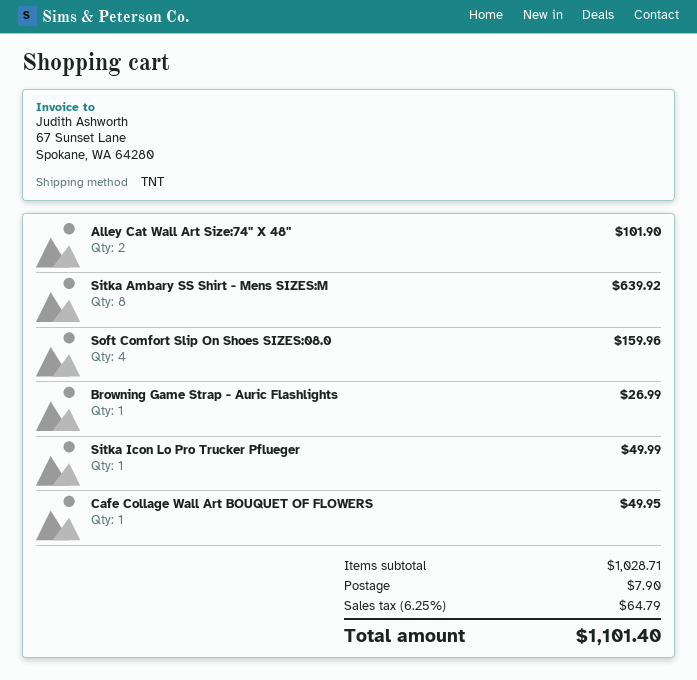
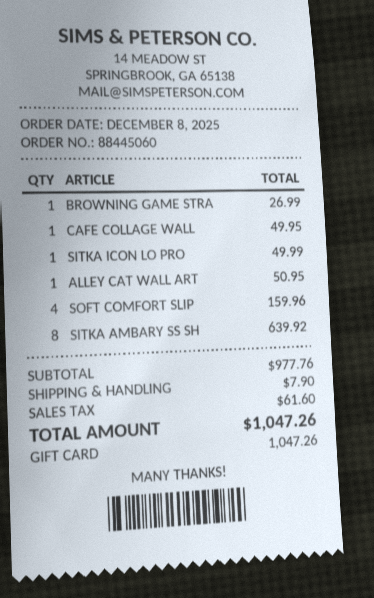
Alley Cat Wall Art Size:74" X 48": 2 for 101.90 -> 1 for 50.95
subtotal: 1028.71 -> 977.76
tax: 64.79 -> 61.60
total: 1101.40 -> 1047.26

